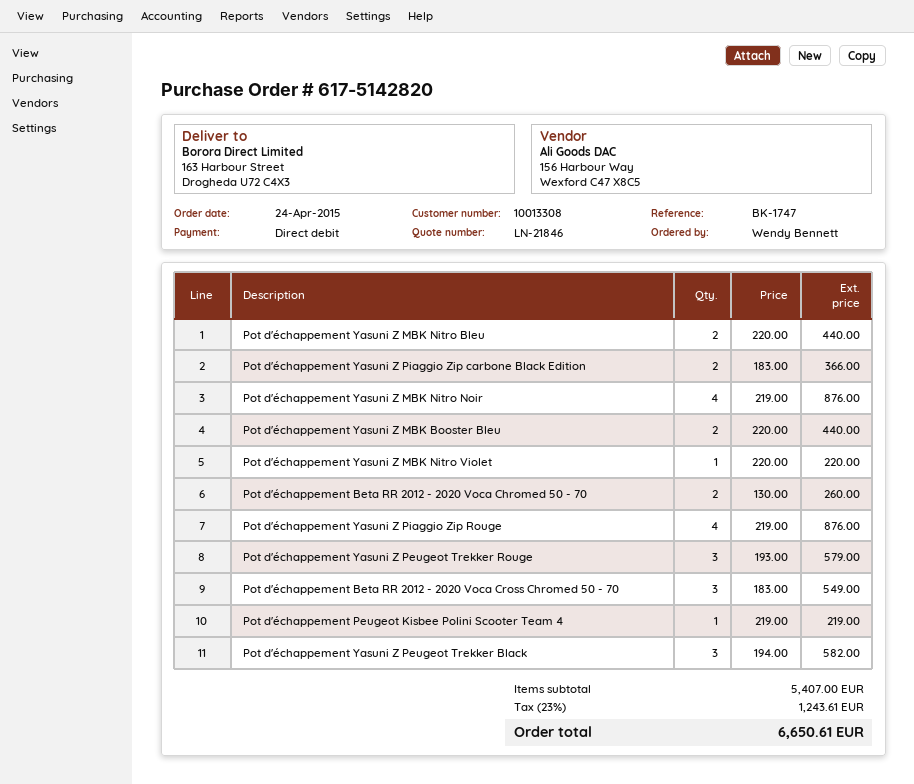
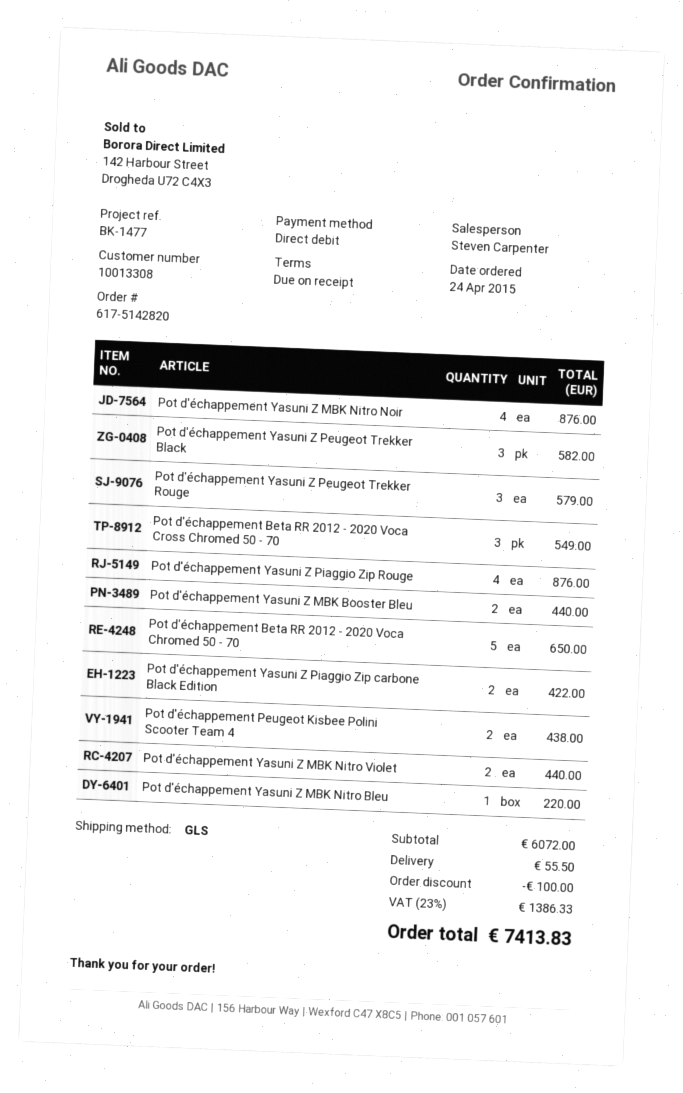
reference: BK-1747 -> BK-1477
Pot d'échappement Yasuni Z MBK Nitro Bleu: 2 for 440.00 -> 1 for 220.00
Pot d'échappement Yasuni Z Piaggio Zip carbone Black Edition: 2 for 366.00 -> 2 for 422.00
Pot d'échappement Yasuni Z MBK Nitro Violet: 1 for 220.00 -> 2 for 440.00
Pot d'échappement Beta RR 2012 - 2020 Voca Chromed 50 - 70: 2 for 260.00 -> 5 for 650.00
Pot d'échappement Peugeot Kisbee Polini Scooter Team 4: 1 for 219.00 -> 2 for 438.00
subtotal: 5407.00 -> 6072.00
discount: none -> 100.00
shipping: none -> 55.50
tax: 23% = 1243.61 -> 23% = 1386.33
total: 6650.61 -> 7413.83

